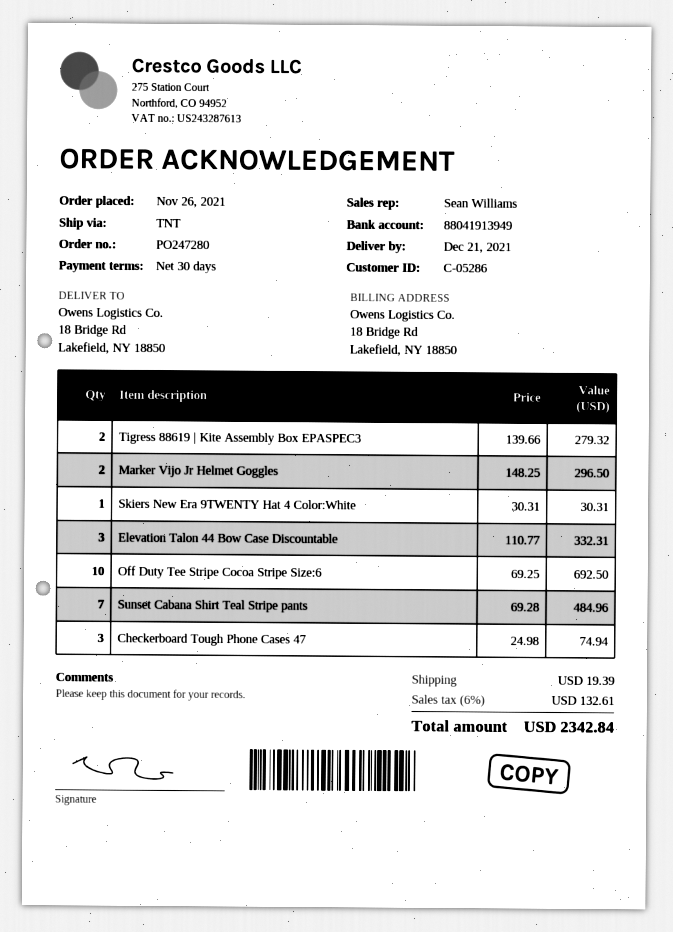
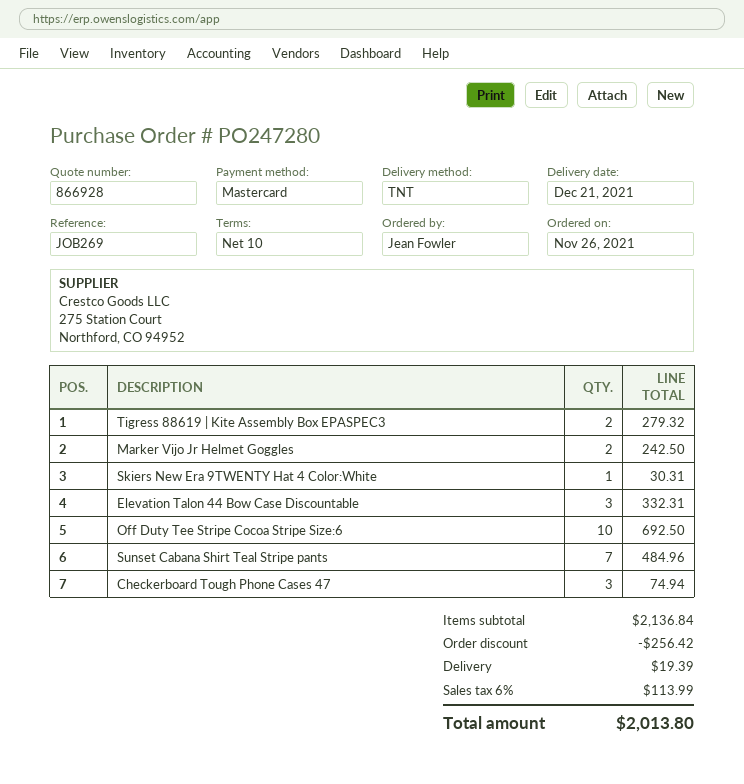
payment terms: 30 days -> 10 days
Marker Vijo Jr Helmet Goggles: 2 for 296.50 -> 2 for 242.50
discount: none -> 256.42
tax: 6% = 132.61 -> 6% = 113.99
total: 2342.84 -> 2013.80

